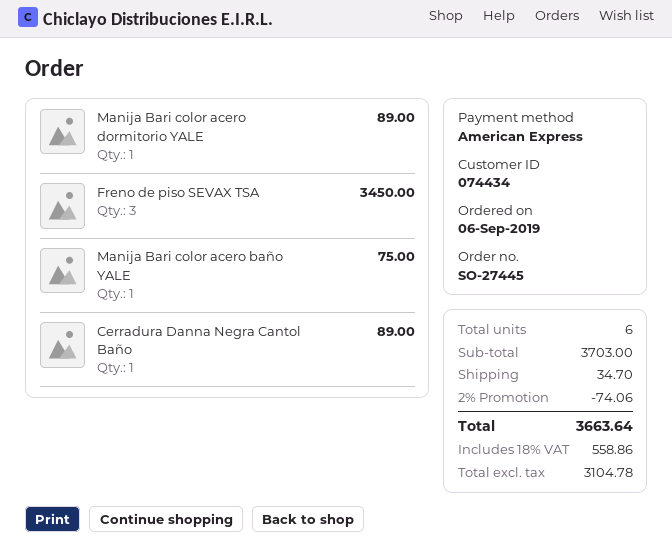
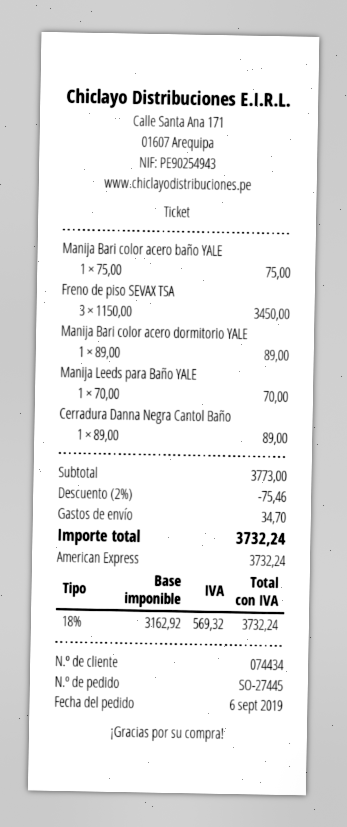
Manija Leeds para Baño YALE: none -> 1 for 70.00
subtotal: 3703.00 -> 3773.00
discount: 2% = 74.06 -> 2% = 75.46
net: 3104.78 -> 3162.92
tax: 18% = 558.86 -> 18% = 569.32
total: 3663.64 -> 3732.24

